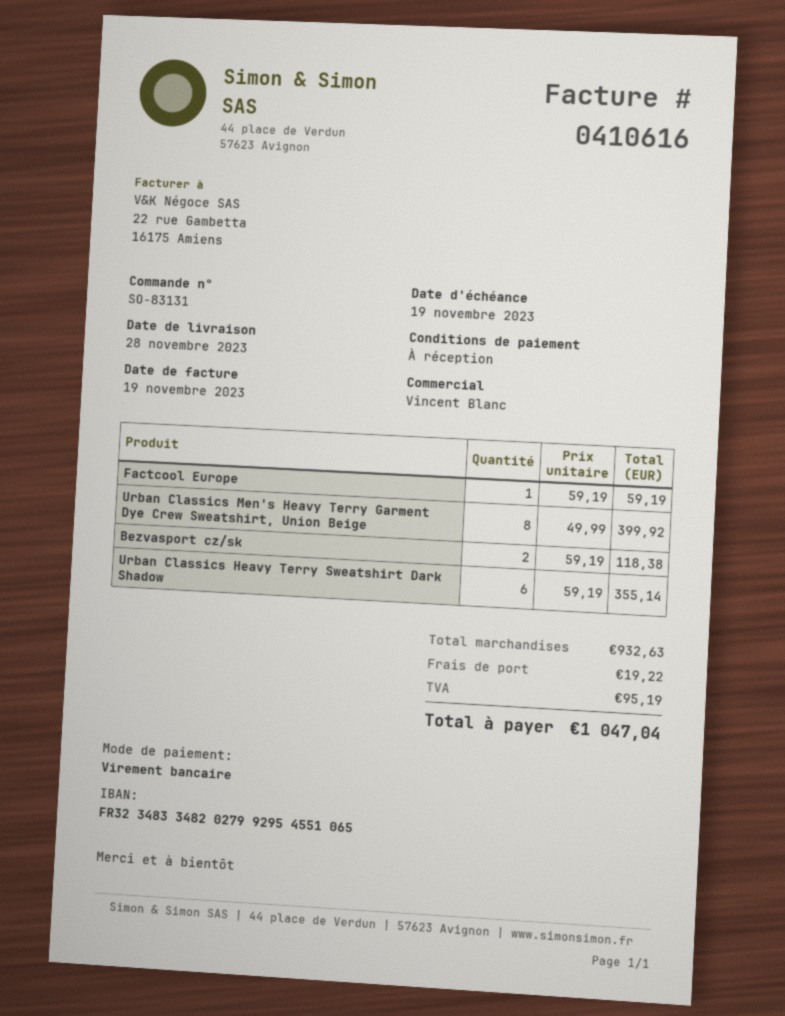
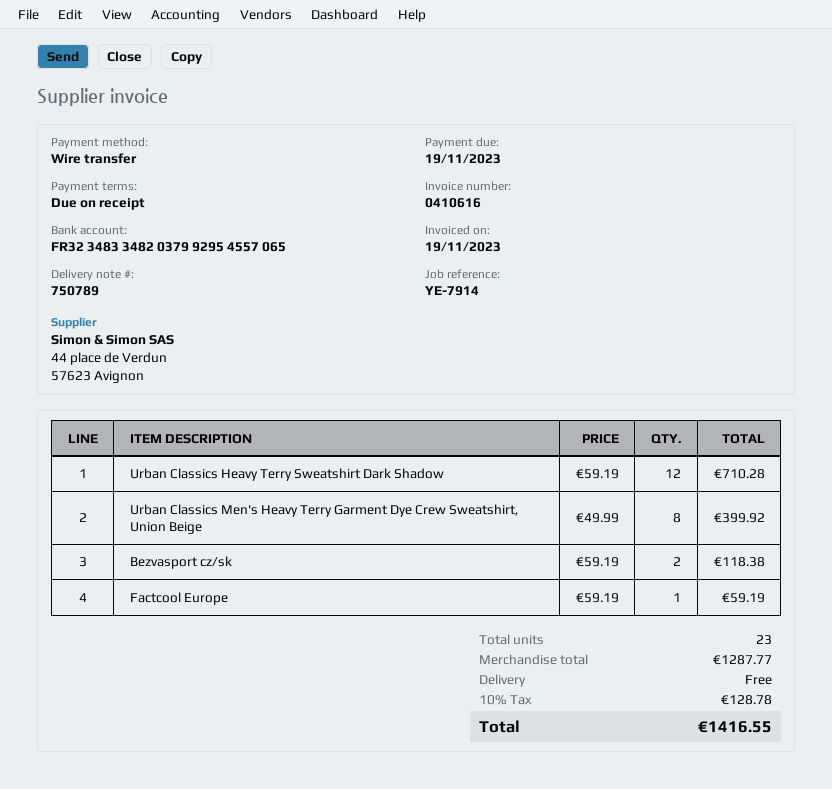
bank account: FR3234833482027992954551065 -> FR3234833482037992954557065
Urban Classics Heavy Terry Sweatshirt Dark Shadow: 6 x 59.19 = 355.14 -> 12 x 59.19 = 710.28
subtotal: 932.63 -> 1287.77
shipping: 19.22 -> 0.00
tax: 95.19 -> 128.78
total: 1047.04 -> 1416.55

